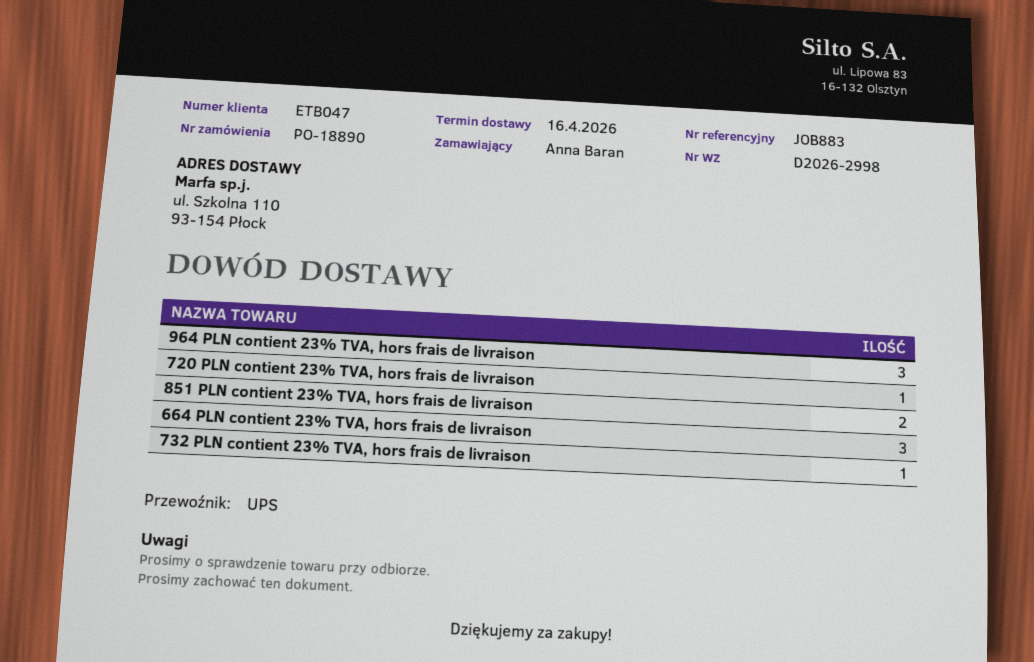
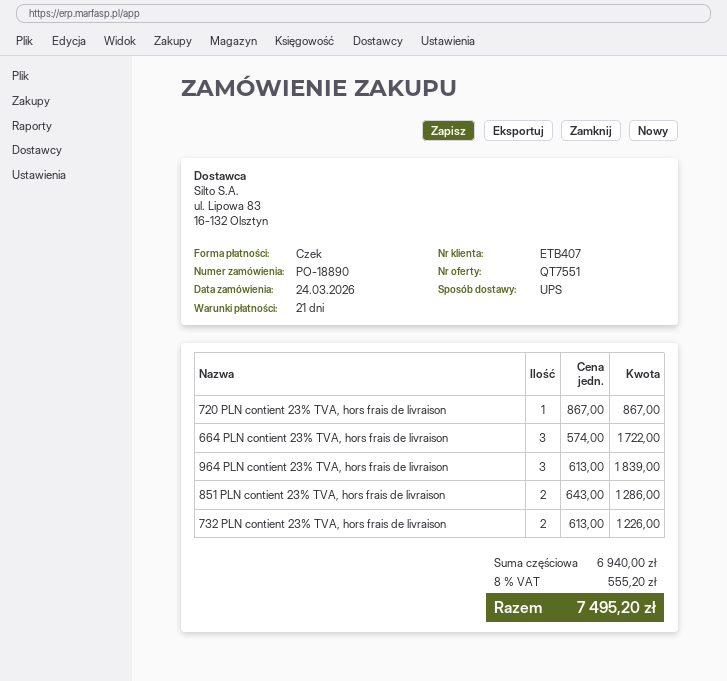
customer number: ETB047 -> ETB407
732 PLN contient 23% TVA, hors frais de livraison: 1 -> 2

